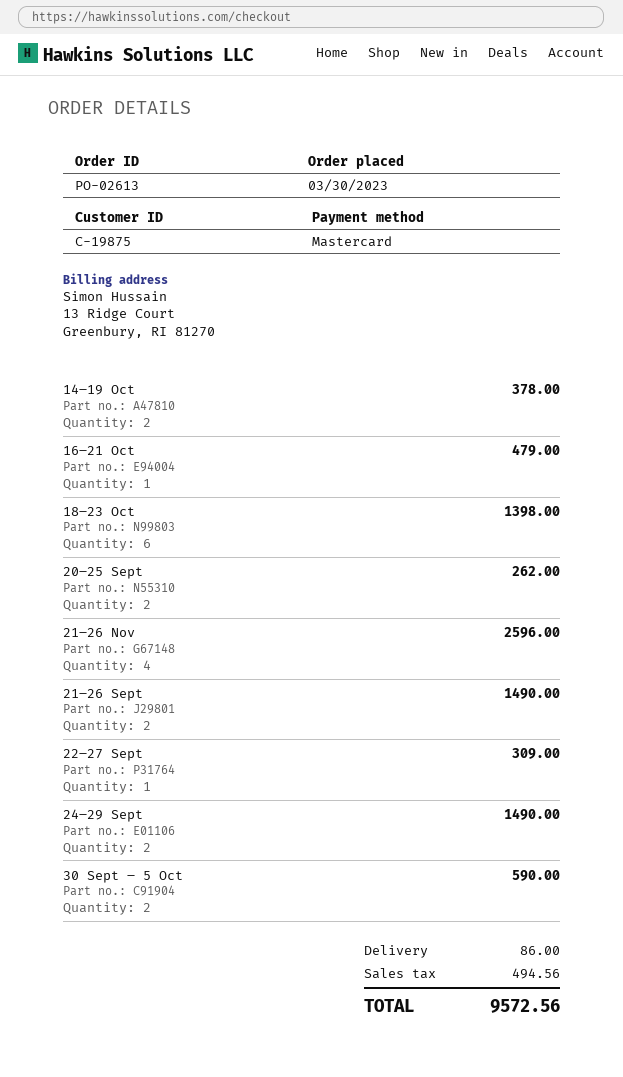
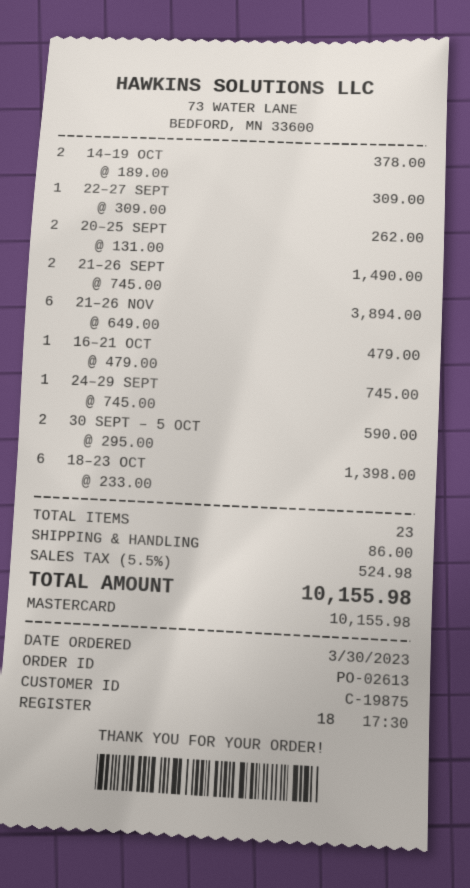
21–26 Nov: 4 for 2596.00 -> 6 for 3894.00
24–29 Sept: 2 for 1490.00 -> 1 for 745.00
tax: 494.56 -> 524.98
total: 9572.56 -> 10155.98

